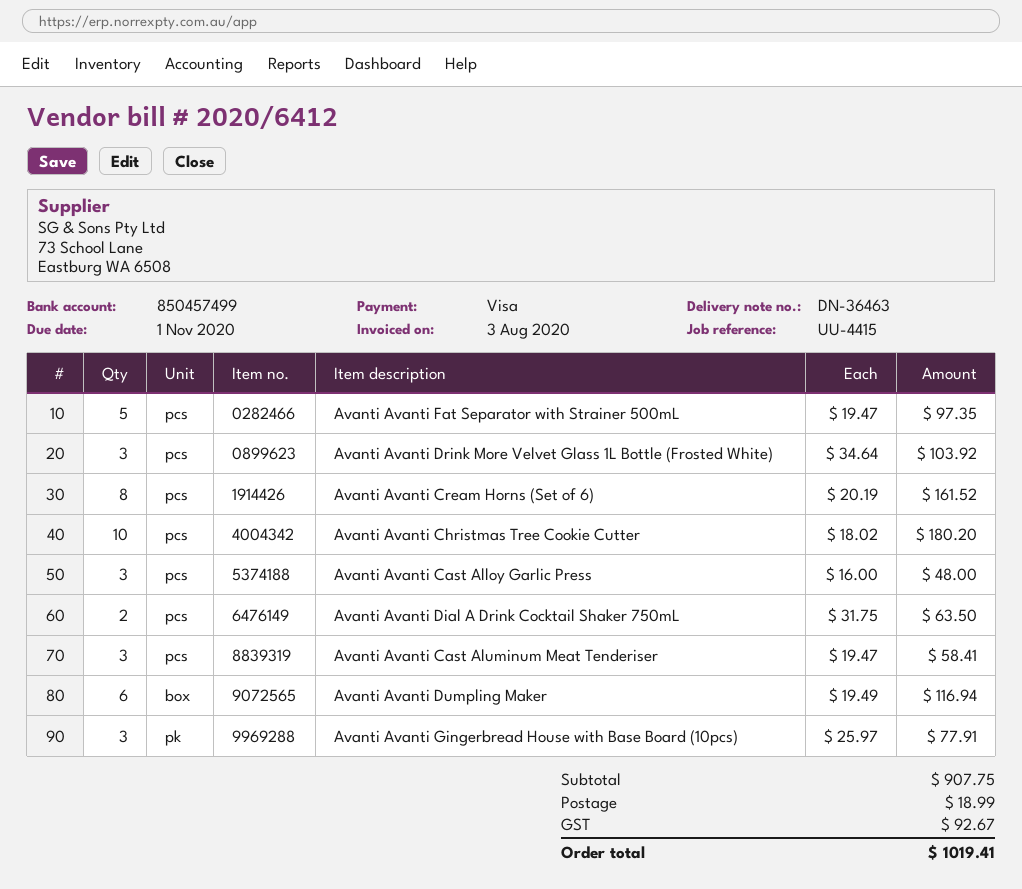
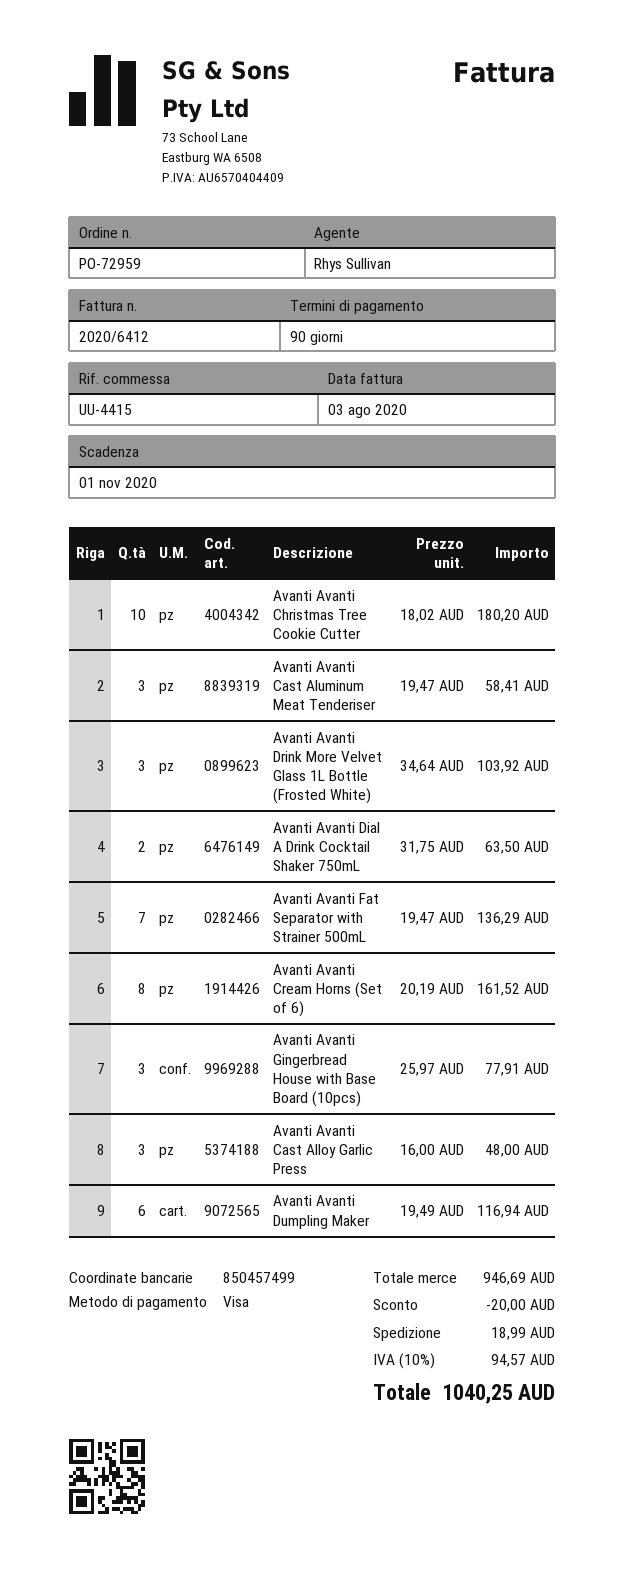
Avanti Avanti Fat Separator with Strainer 500mL: 5 x 19.47 = 97.35 -> 7 x 19.47 = 136.29
subtotal: 907.75 -> 946.69
discount: none -> 20.00
tax: 92.67 -> 94.57
total: 1019.41 -> 1040.25

